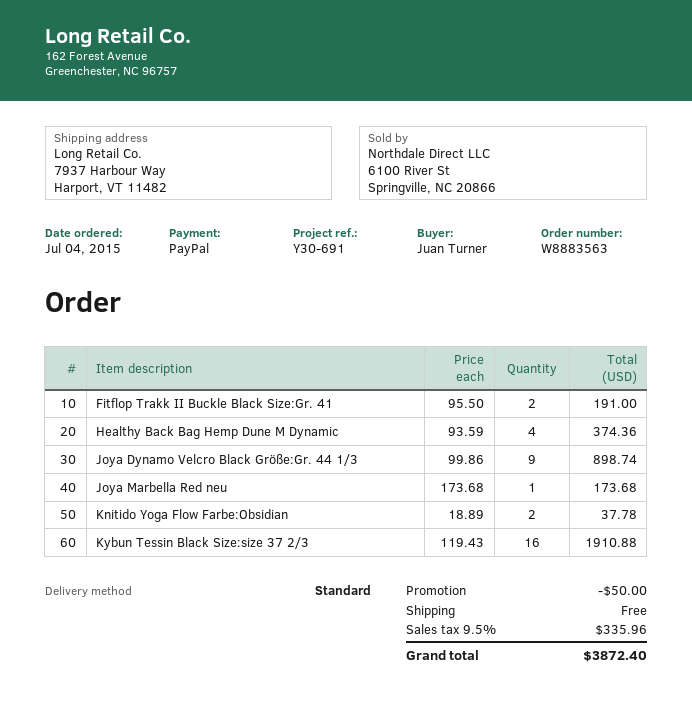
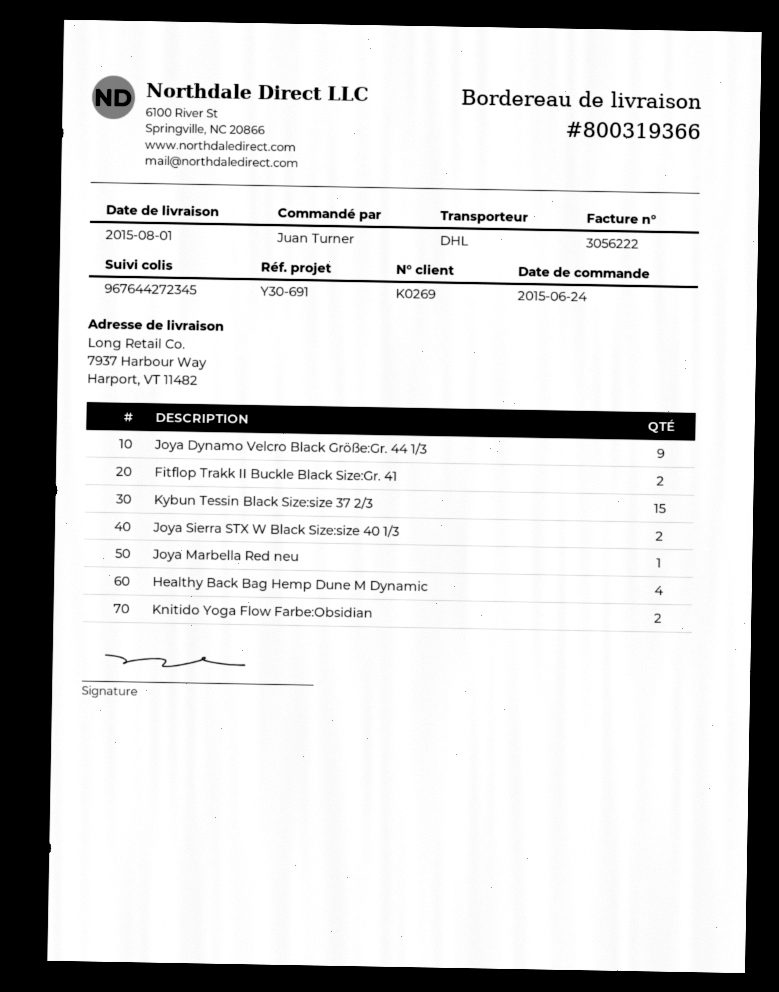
order date: 2015-07-04 -> 2015-06-24
shipping method: standard -> DHL
Kybun Tessin Black Size:size 37 2/3: 16 -> 15
Joya Sierra STX W Black Size:size 40 1/3: none -> 2

